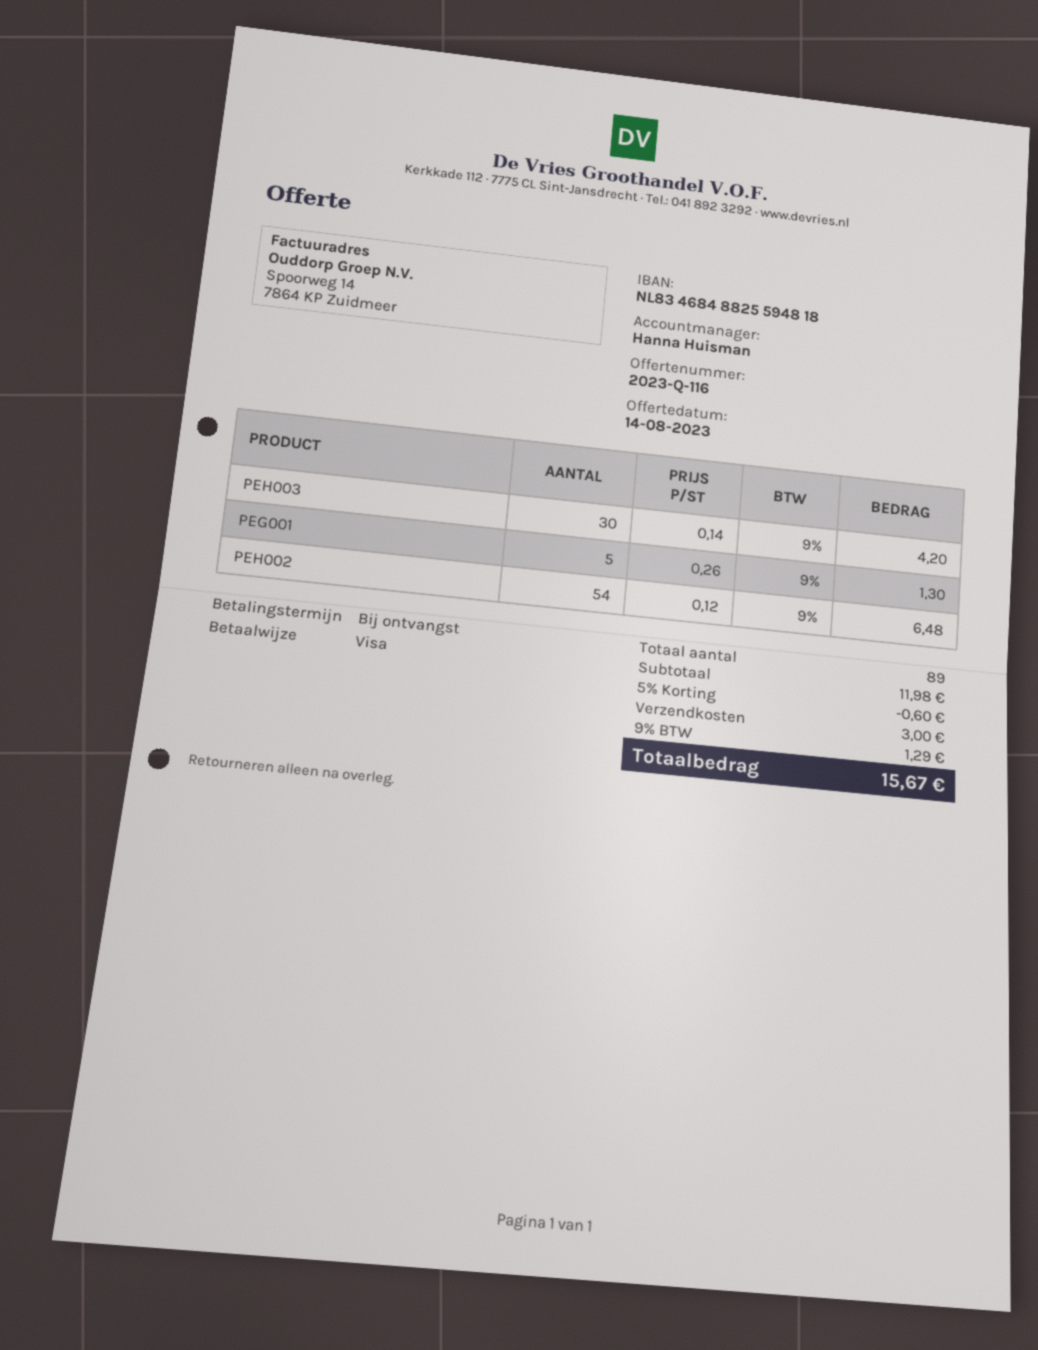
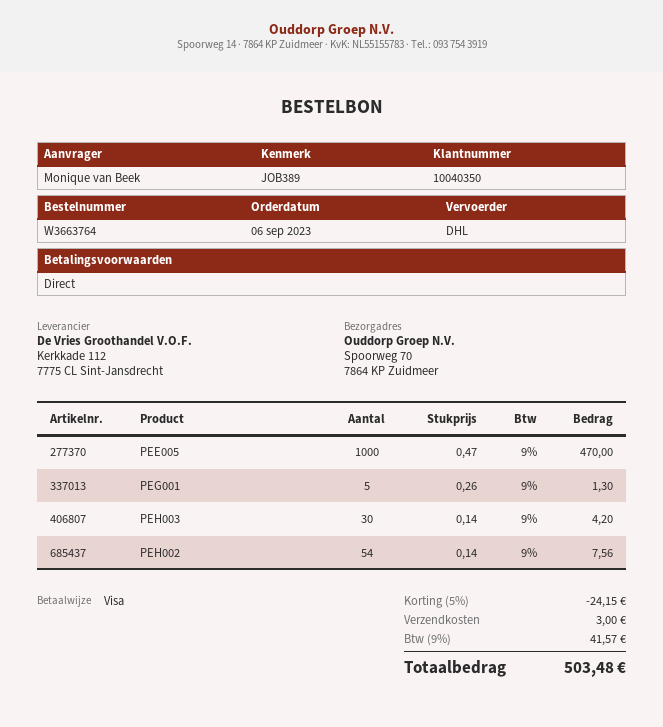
PEH002: 54 x 0.12 = 6.48 -> 54 x 0.14 = 7.56
PEE005: none -> 1000 x 0.47 = 470.00
discount: 5% = 0.60 -> 5% = 24.15
tax: 9% = 1.29 -> 9% = 41.57
total: 15.67 -> 503.48

